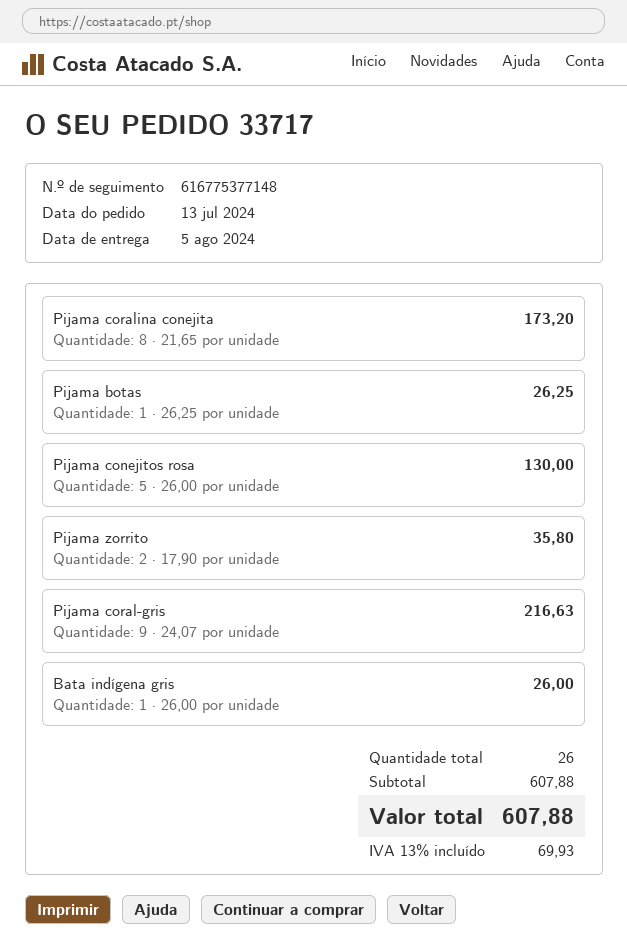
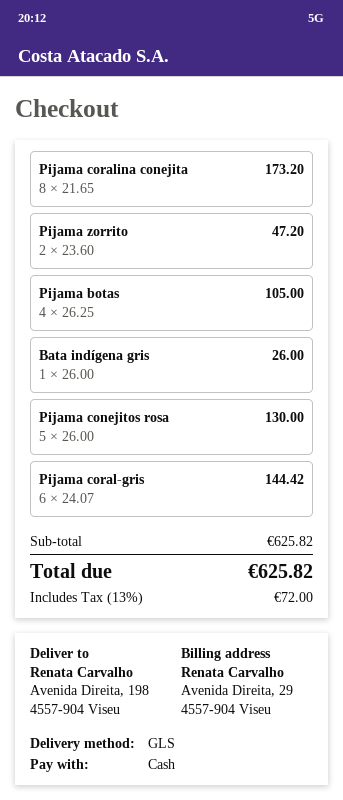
Pijama botas: 1 x 26.25 = 26.25 -> 4 x 26.25 = 105.00
Pijama zorrito: 2 x 17.90 = 35.80 -> 2 x 23.60 = 47.20
Pijama coral-gris: 9 x 24.07 = 216.63 -> 6 x 24.07 = 144.42
subtotal: 607.88 -> 625.82
tax: 13% = 69.93 -> 13% = 72.00
total: 607.88 -> 625.82

